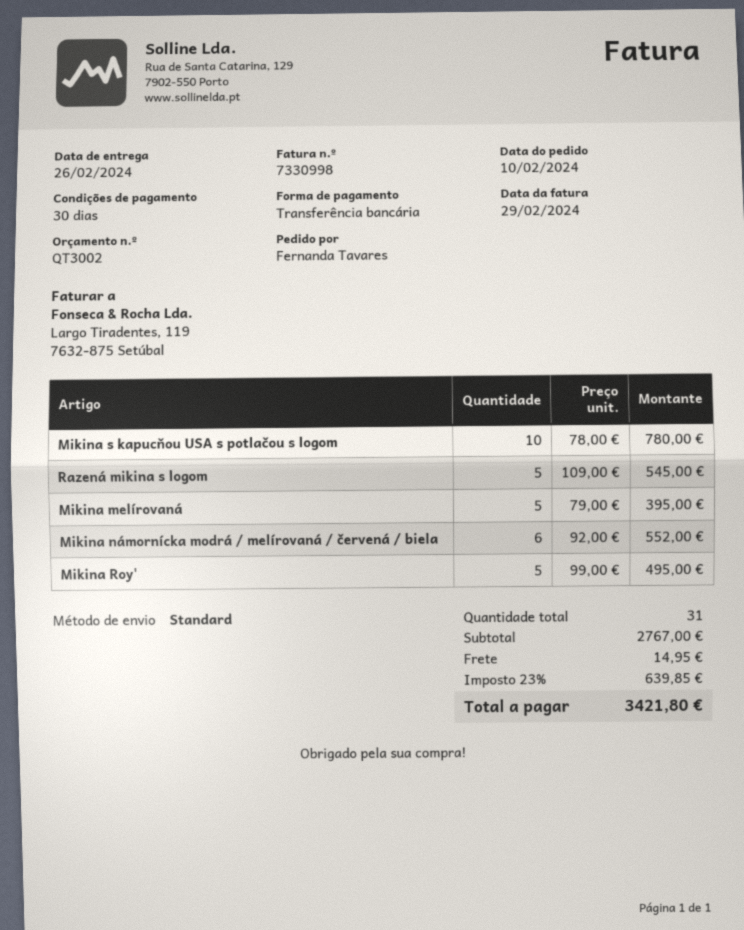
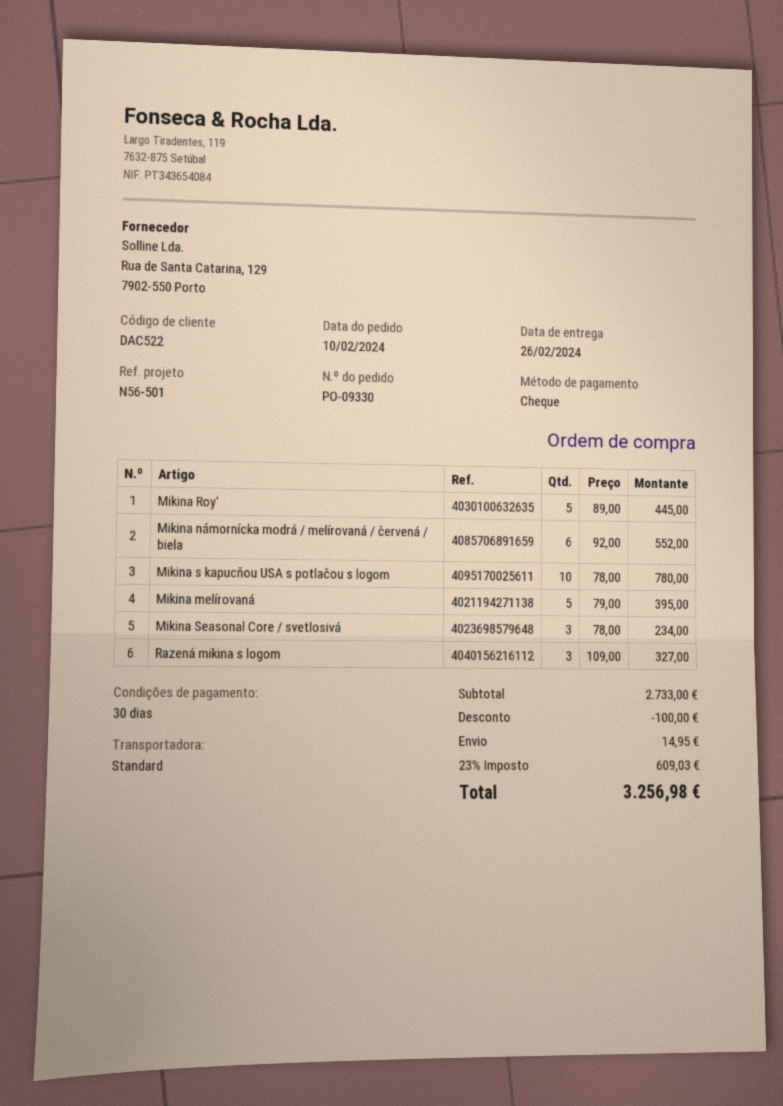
payment method: bank transfer -> cheque
Razená mikina s logom: 5 x 109.00 = 545.00 -> 3 x 109.00 = 327.00
Mikina Roy': 5 x 99.00 = 495.00 -> 5 x 89.00 = 445.00
Mikina Seasonal Core / svetlosivá: none -> 3 x 78.00 = 234.00
subtotal: 2767.00 -> 2733.00
discount: none -> 100.00
tax: 23% = 639.85 -> 23% = 609.03
total: 3421.80 -> 3256.98

